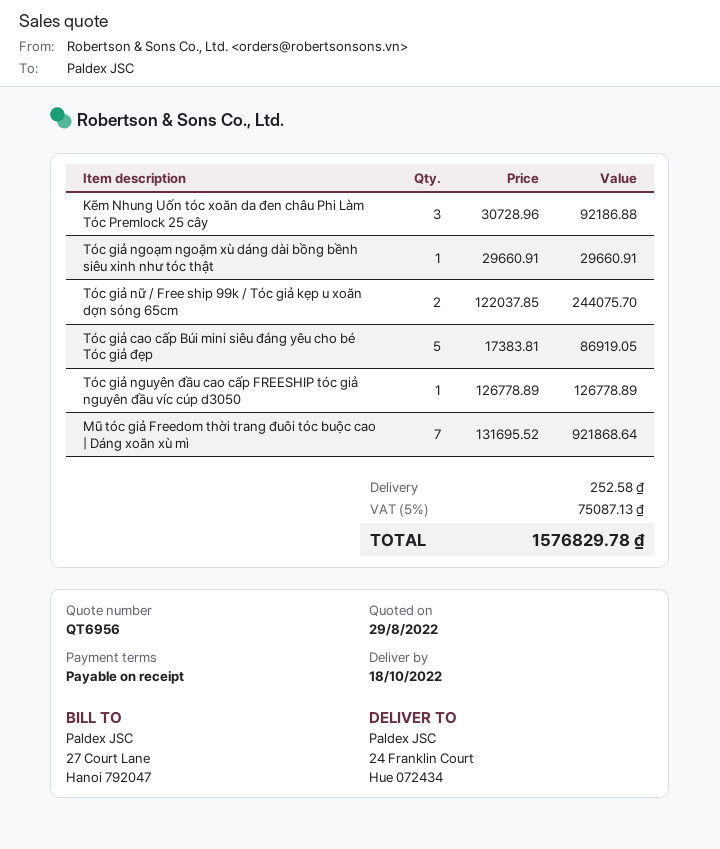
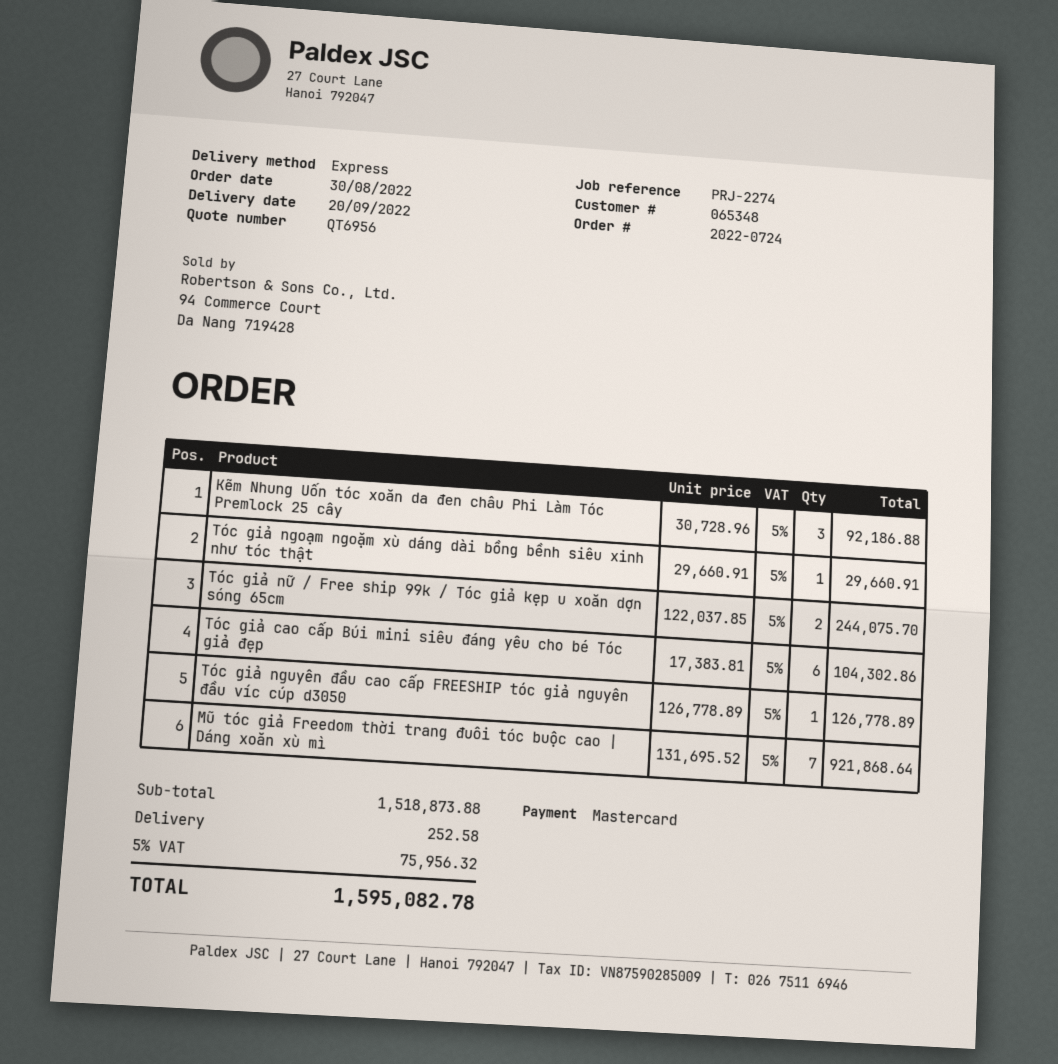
delivery date: 2022-10-18 -> 2022-09-20
Tóc giả cao cấp Búi mini siêu đáng yêu cho bé Tóc giả đẹp: 5 x 17383.81 = 86919.05 -> 6 x 17383.81 = 104302.86
tax: 5% = 75087.13 -> 5% = 75956.32
total: 1576829.78 -> 1595082.78

